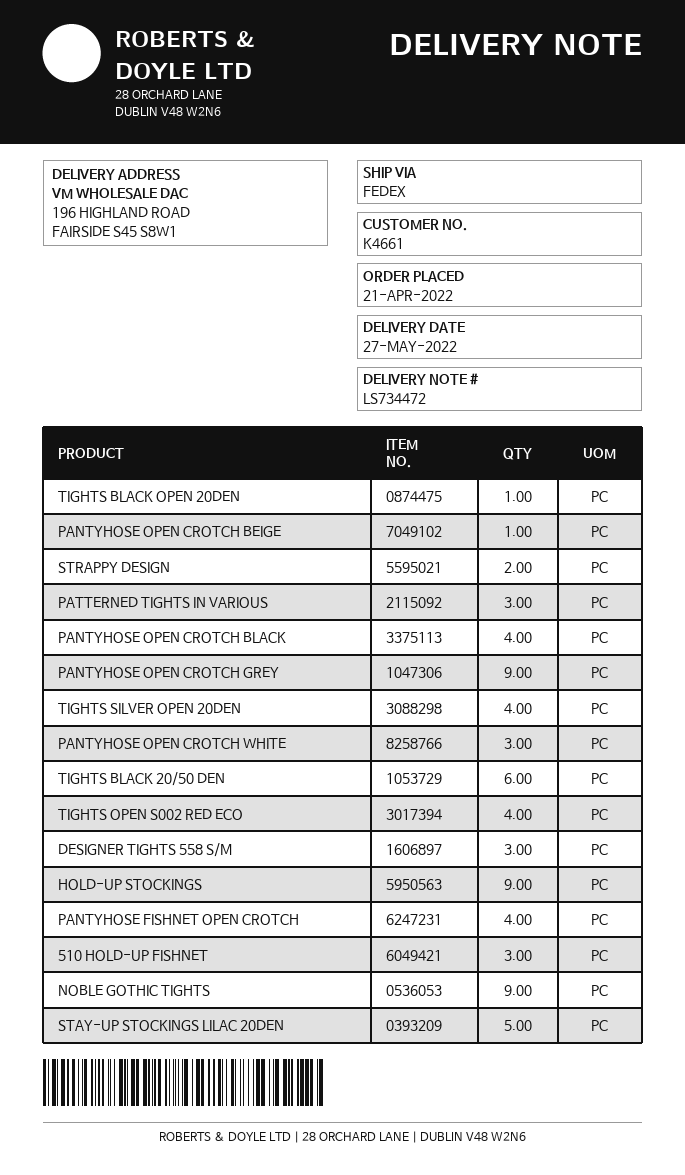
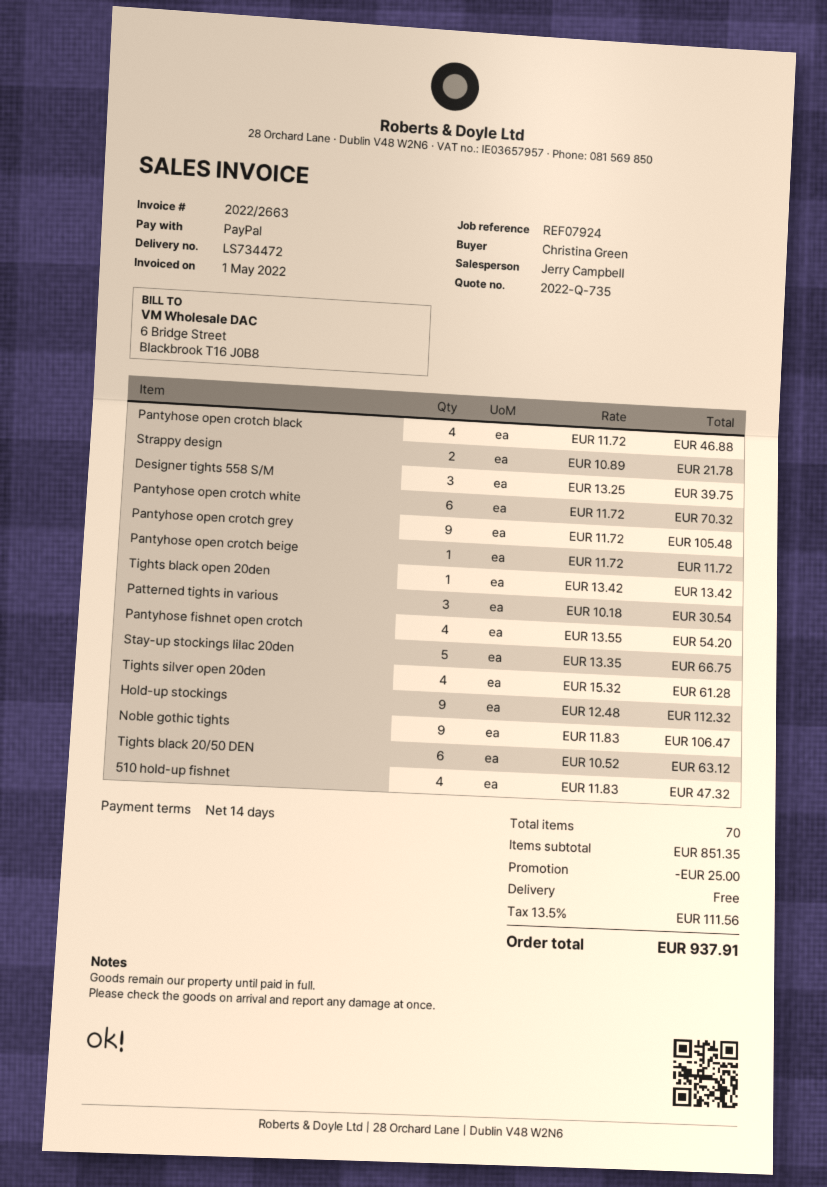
PANTYHOSE OPEN CROTCH WHITE: 3 -> 6
TIGHTS OPEN S002 RED ECO: 4 -> none
510 HOLD-UP FISHNET: 3 -> 4

